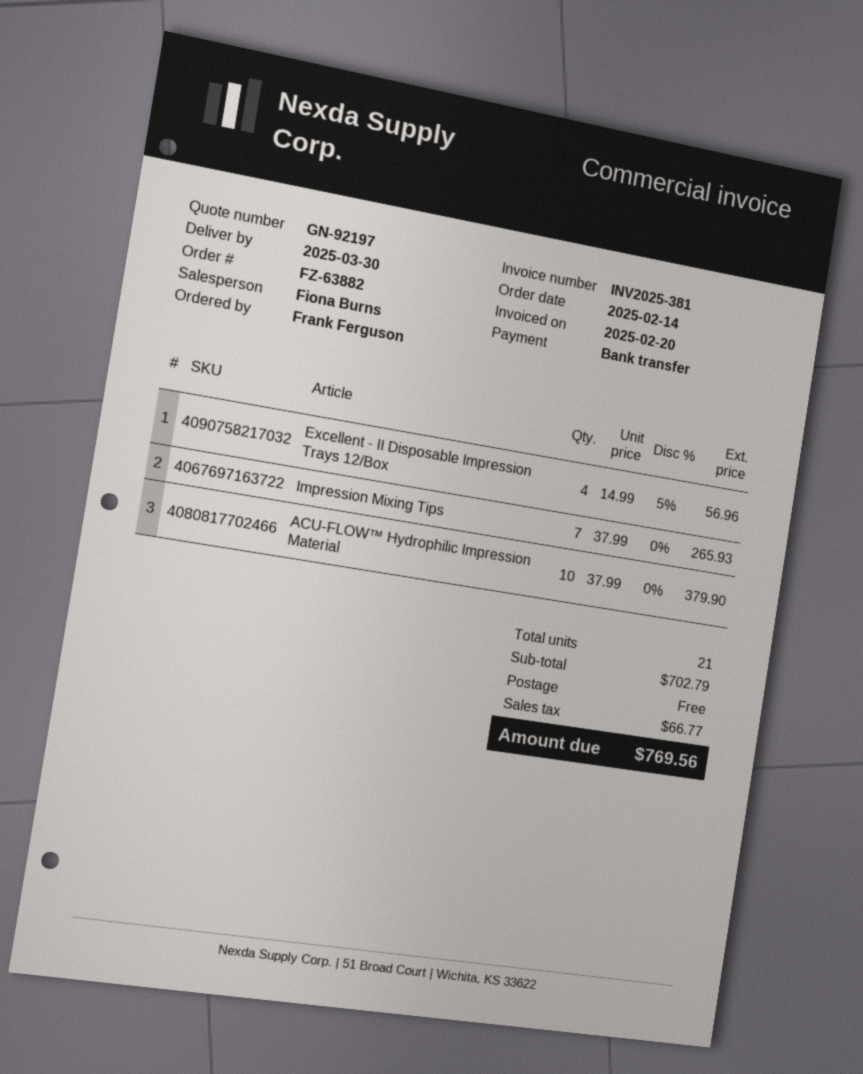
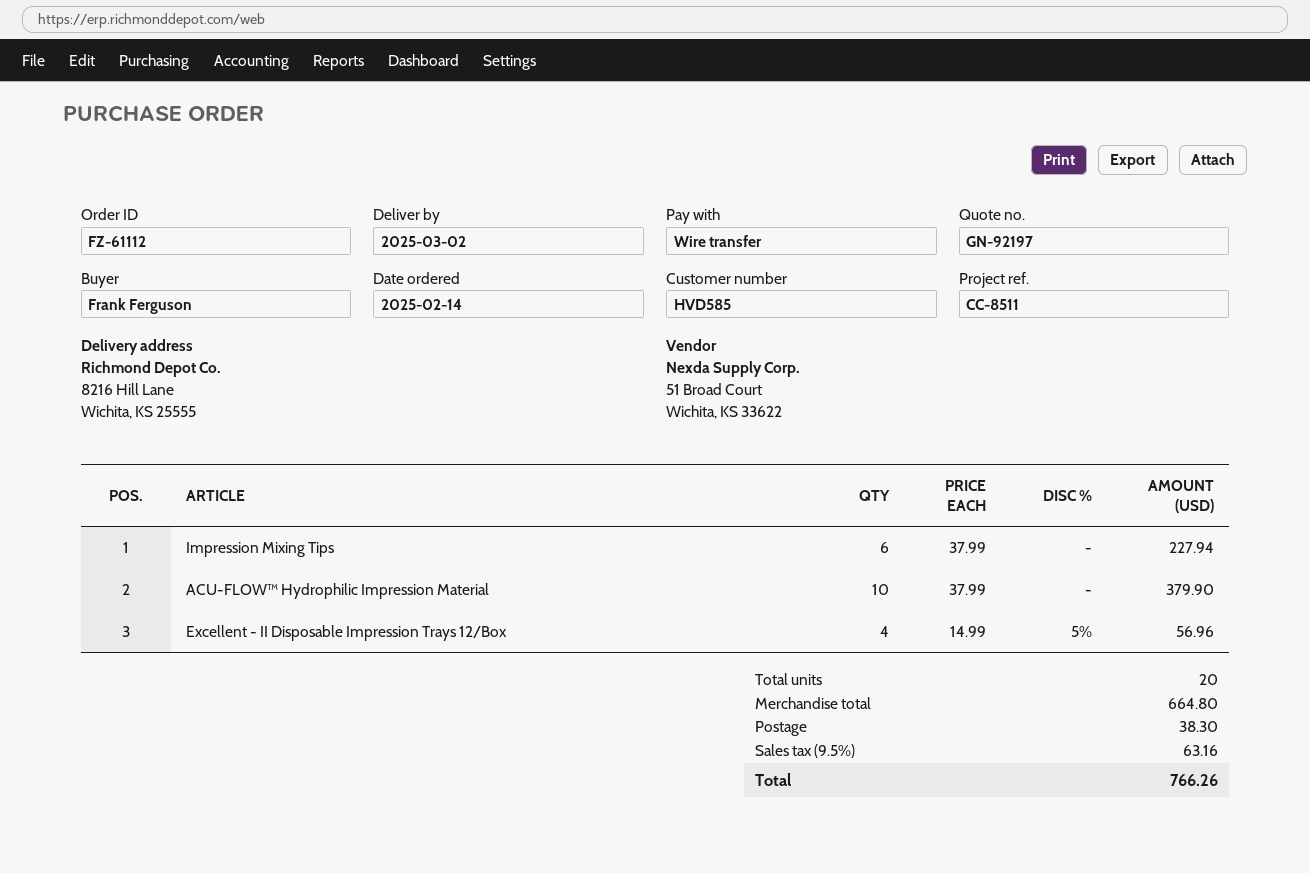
order number: FZ-63882 -> FZ-61112
delivery date: 2025-03-30 -> 2025-03-02
Impression Mixing Tips: 7 x 37.99 = 265.93 -> 6 x 37.99 = 227.94
total quantity: 21 -> 20
subtotal: 702.79 -> 664.80
shipping: 0.00 -> 38.30
tax: 66.77 -> 63.16
total: 769.56 -> 766.26

